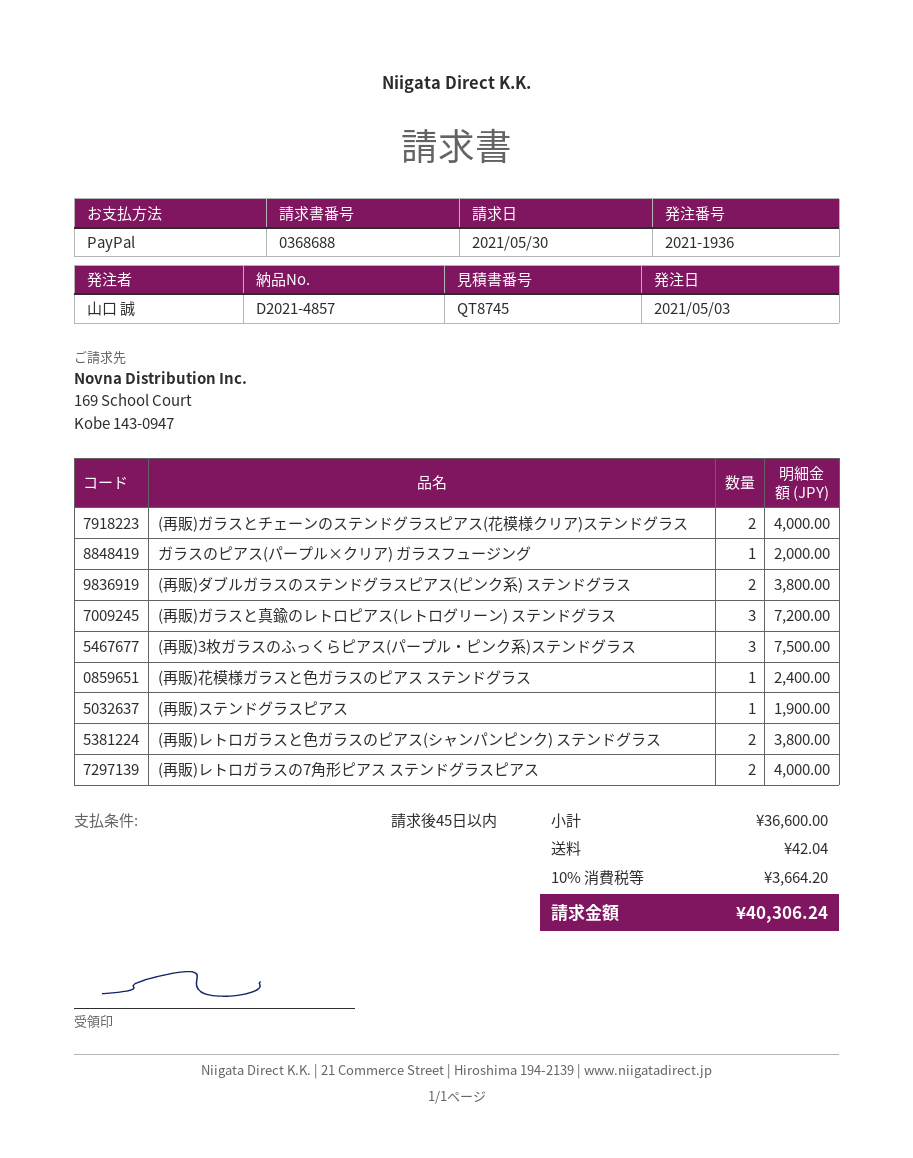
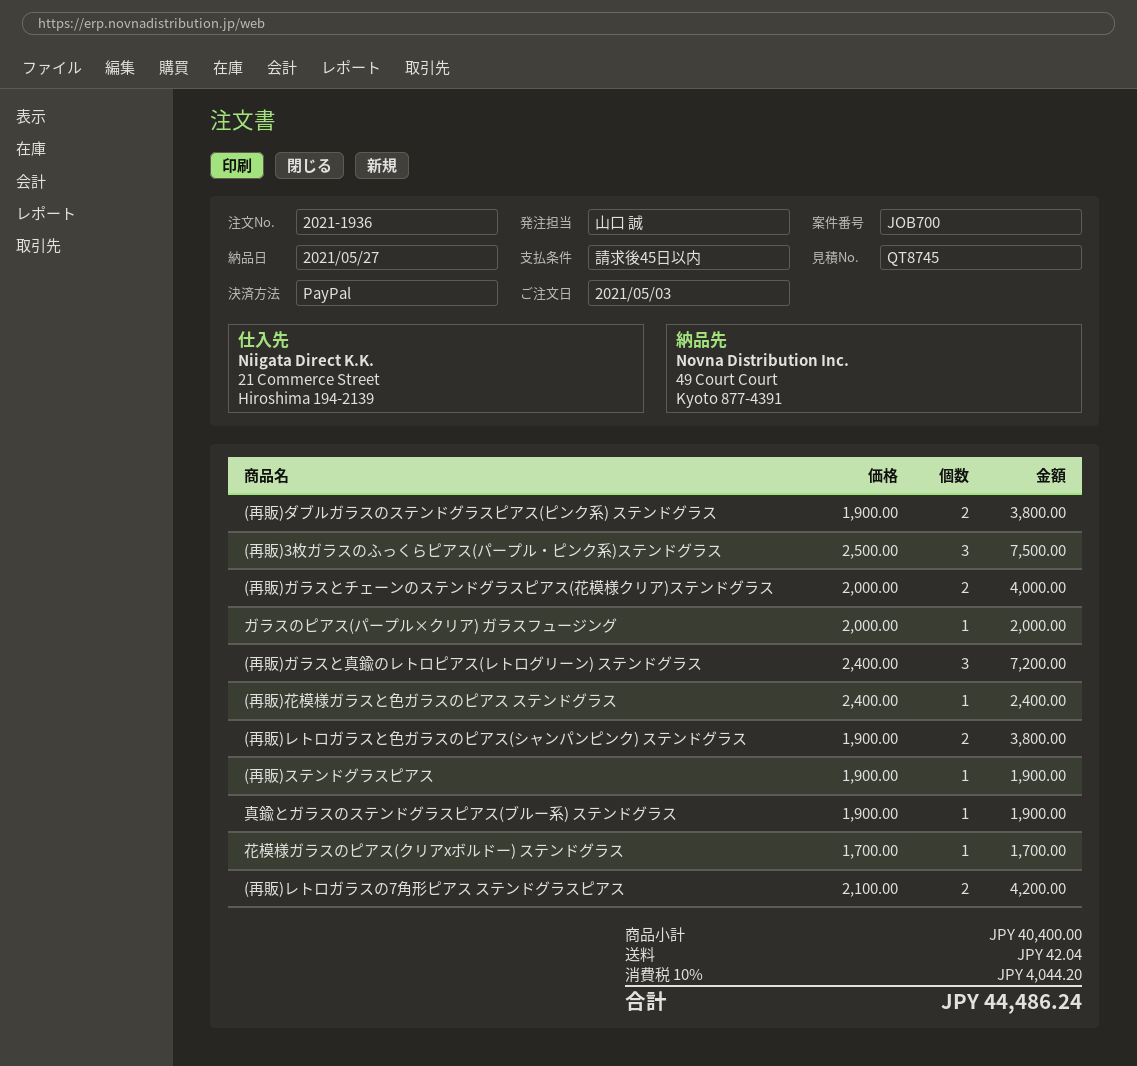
(再販)レトロガラスの7角形ピアス ステンドグラスピアス: 2 for 4000.00 -> 2 for 4200.00
真鍮とガラスのステンドグラスピアス(ブルー系) ステンドグラス: none -> 1 for 1900.00
花模様ガラスのピアス(クリアxボルドー) ステンドグラス: none -> 1 for 1700.00
subtotal: 36600.00 -> 40400.00
tax: 10% = 3664.20 -> 10% = 4044.20
total: 40306.24 -> 44486.24

